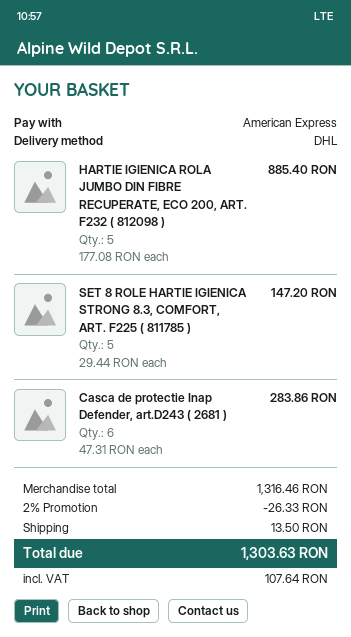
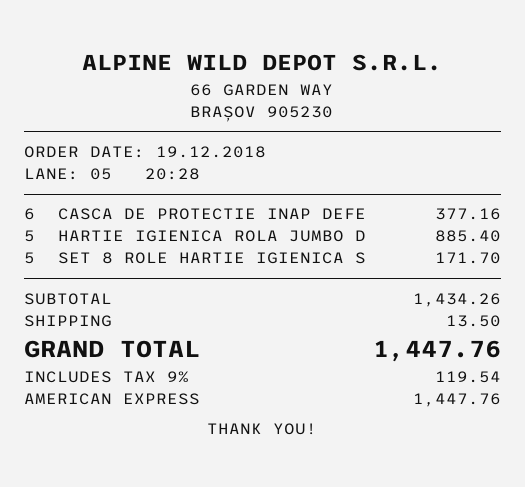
SET 8 ROLE HARTIE IGIENICA STRONG 8.3, COMFORT, ART. F225 ( 811785 ): 5 for 147.20 -> 5 for 171.70
Casca de protectie Inap Defender, art.D243 ( 2681 ): 6 for 283.86 -> 6 for 377.16
subtotal: 1316.46 -> 1434.26
discount: 2% = 26.33 -> none
tax: 107.64 -> 119.54
total: 1303.63 -> 1447.76

